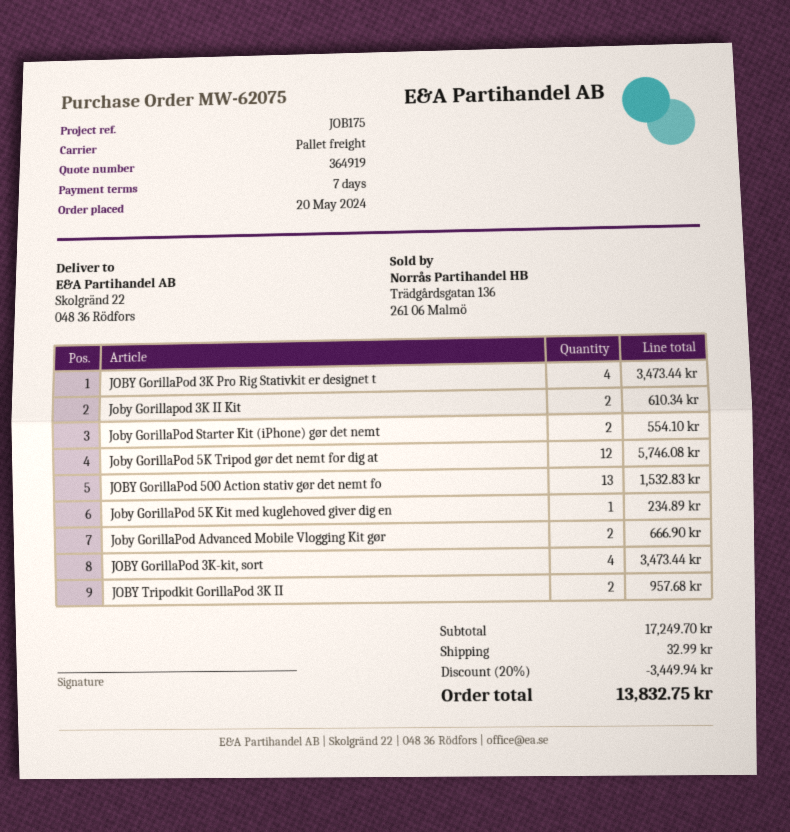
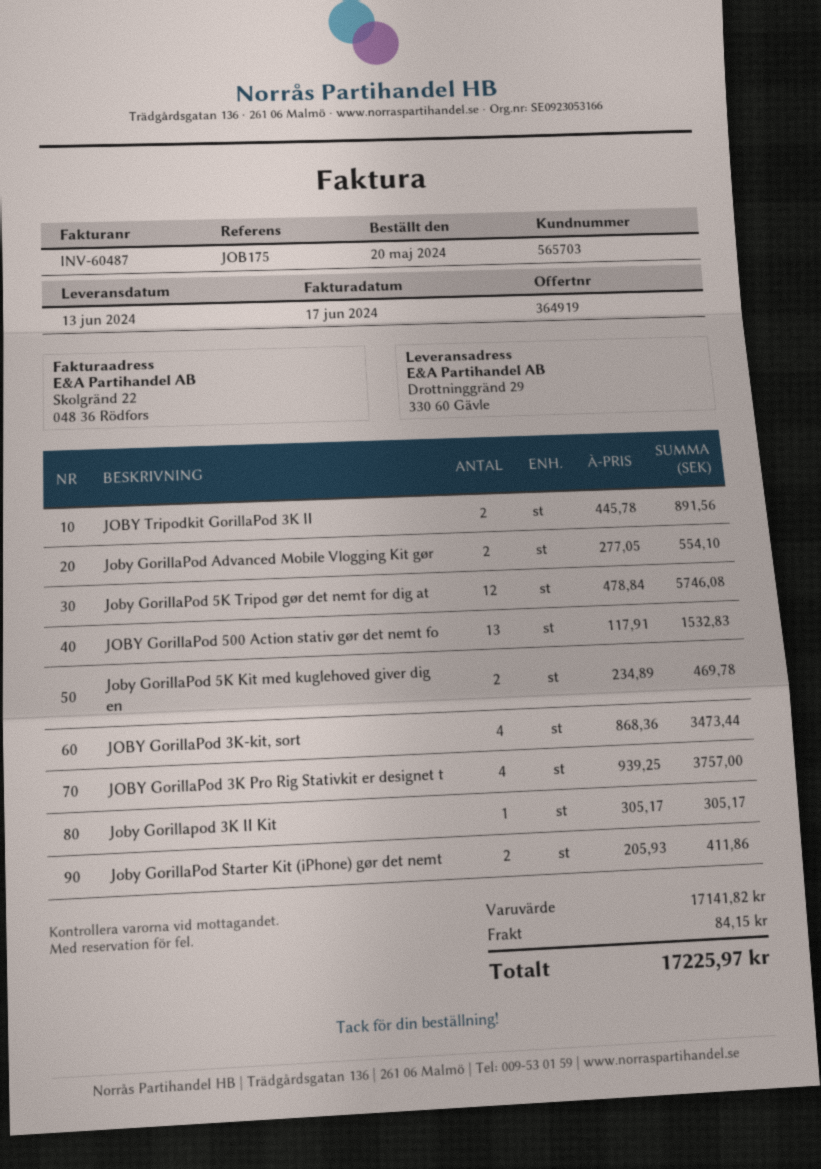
ship to: Skolgränd 22, 048 36 Rödfors -> Drottninggränd 29, 330 60 Gävle
JOBY GorillaPod 3K Pro Rig Stativkit er designet t: 4 for 3473.44 -> 4 for 3757.00
Joby Gorillapod 3K II Kit: 2 for 610.34 -> 1 for 305.17
Joby GorillaPod Starter Kit (iPhone) gør det nemt: 2 for 554.10 -> 2 for 411.86
Joby GorillaPod 5K Kit med kuglehoved giver dig en: 1 for 234.89 -> 2 for 469.78
Joby GorillaPod Advanced Mobile Vlogging Kit gør: 2 for 666.90 -> 2 for 554.10
JOBY Tripodkit GorillaPod 3K II: 2 for 957.68 -> 2 for 891.56
subtotal: 17249.70 -> 17141.82
discount: 20% = 3449.94 -> none
shipping: 32.99 -> 84.15
total: 13832.75 -> 17225.97

